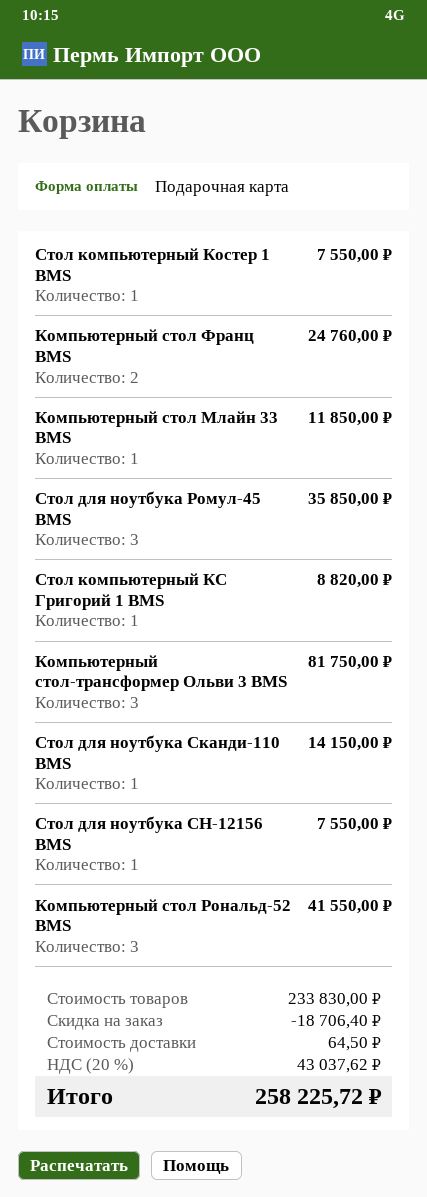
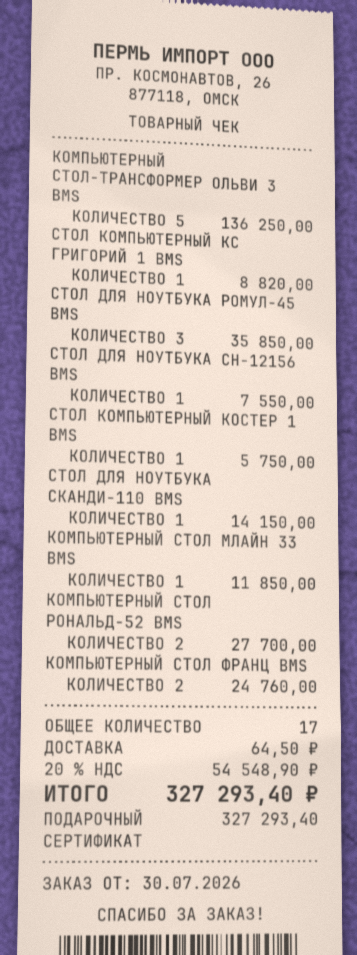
Стол компьютерный Костер 1 BMS: 1 for 7550.00 -> 1 for 5750.00
Компьютерный стол-трансформер Ольви 3 BMS: 3 for 81750.00 -> 5 for 136250.00
Компьютерный стол Рональд-52 BMS: 3 for 41550.00 -> 2 for 27700.00
discount: 18706.40 -> none
tax: 20% = 43037.62 -> 20% = 54548.90
total: 258225.72 -> 327293.40

